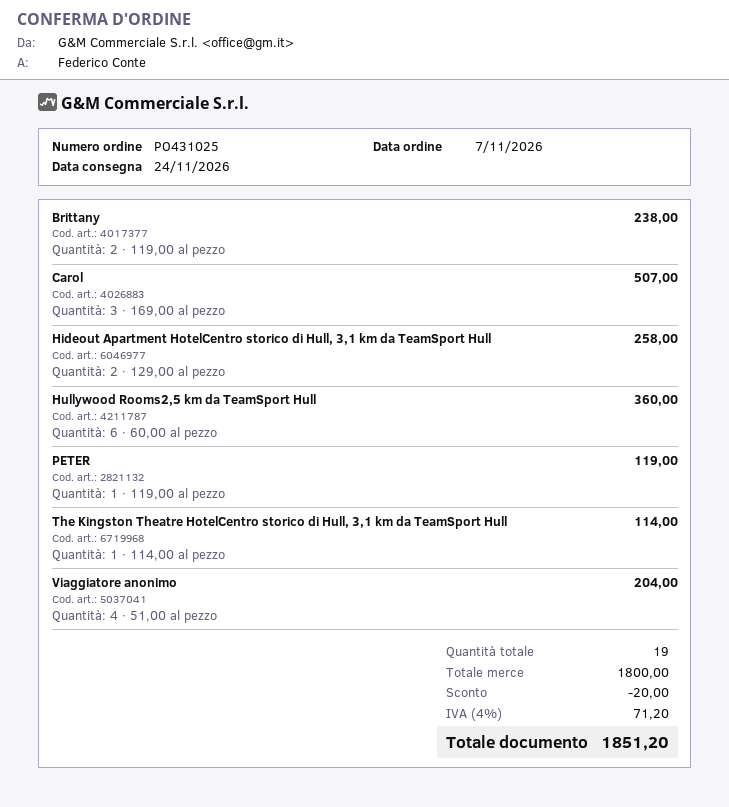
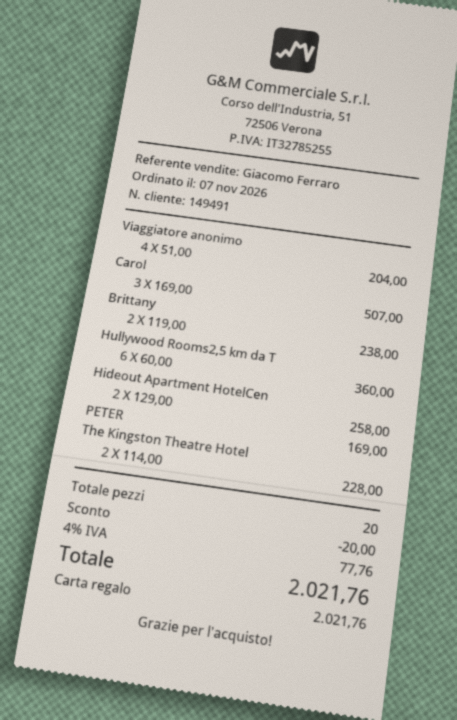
PETER: 1 x 119.00 = 119.00 -> 1 x 169.00 = 169.00
The Kingston Theatre HotelCentro storico di Hull, 3,1 km da TeamSport Hull: 1 x 114.00 = 114.00 -> 2 x 114.00 = 228.00
total quantity: 19 -> 20
tax: 4% = 71.20 -> 4% = 77.76
total: 1851.20 -> 2021.76

